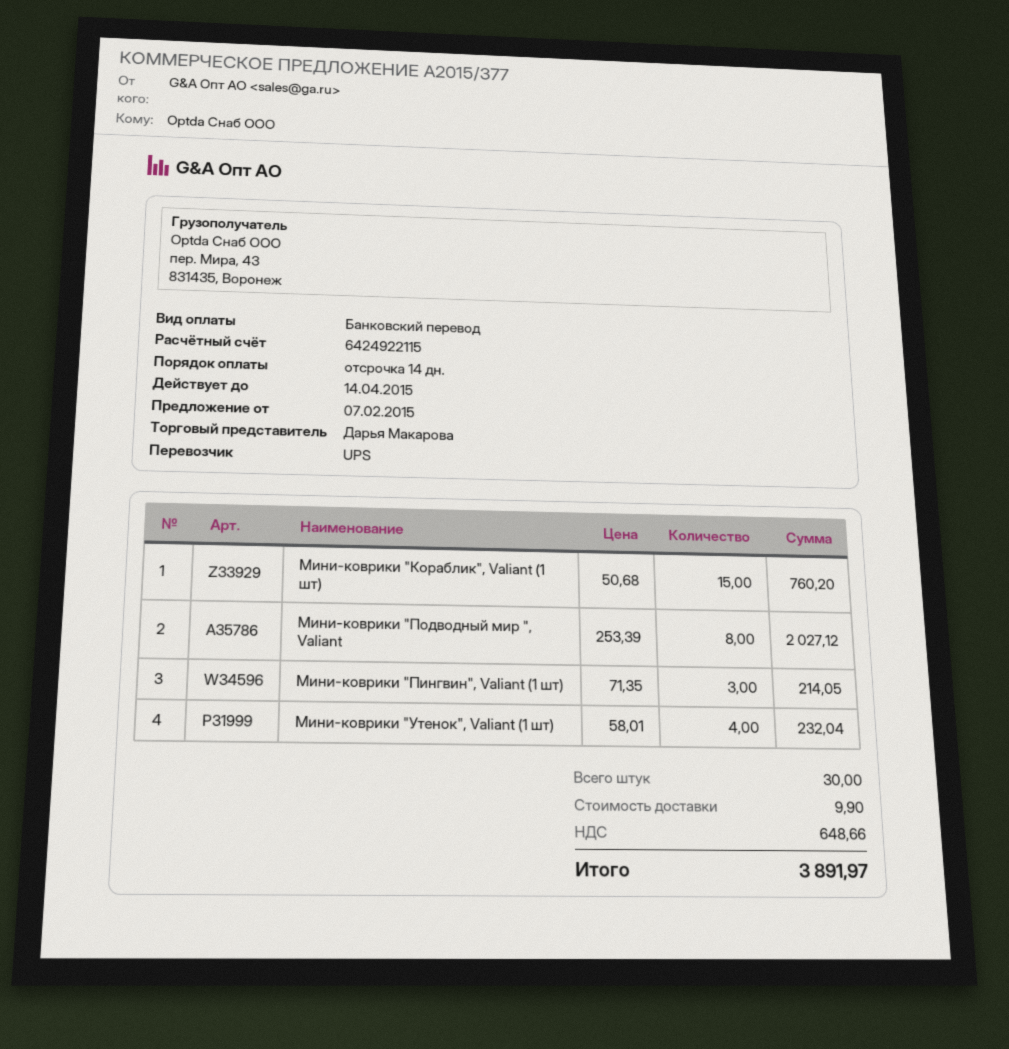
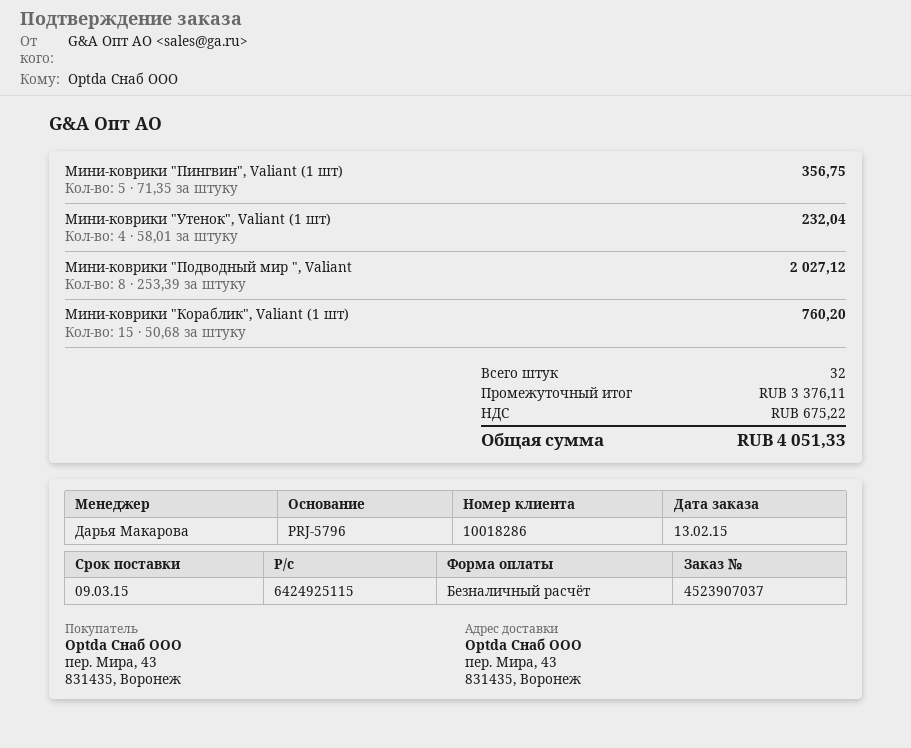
bank account: 6424922115 -> 6424925115
Мини-коврики "Пингвин", Valiant (1 шт): 3 x 71.35 = 214.05 -> 5 x 71.35 = 356.75
total quantity: 30 -> 32
shipping: 9.90 -> none
tax: 648.66 -> 675.22
total: 3891.97 -> 4051.33

